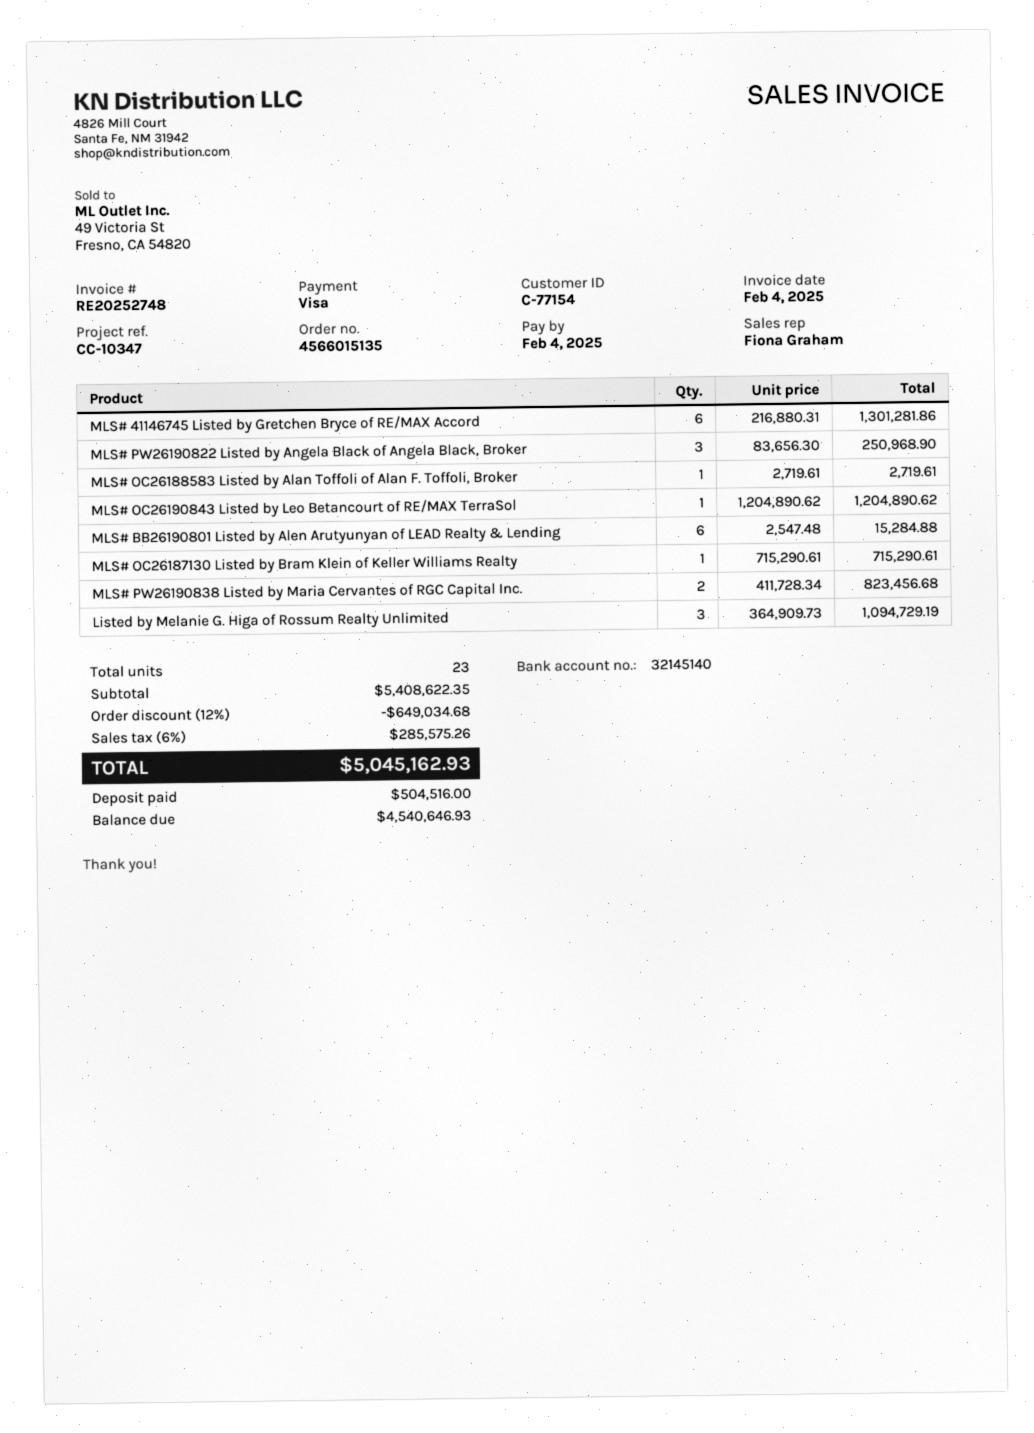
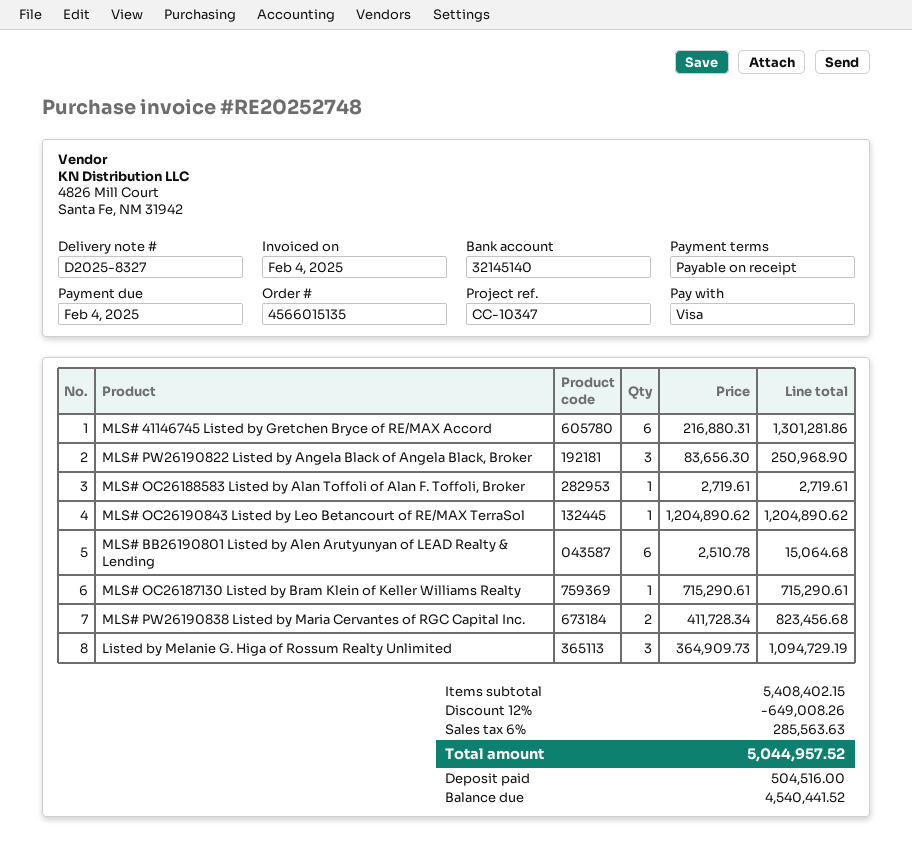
MLS# BB26190801 Listed by Alen Arutyunyan of LEAD Realty & Lending: 6 x 2547.48 = 15284.88 -> 6 x 2510.78 = 15064.68
subtotal: 5408622.35 -> 5408402.15
discount: 12% = 649034.68 -> 12% = 649008.26
tax: 6% = 285575.26 -> 6% = 285563.63
total: 5045162.93 -> 5044957.52
balance: 4540646.93 -> 4540441.52

